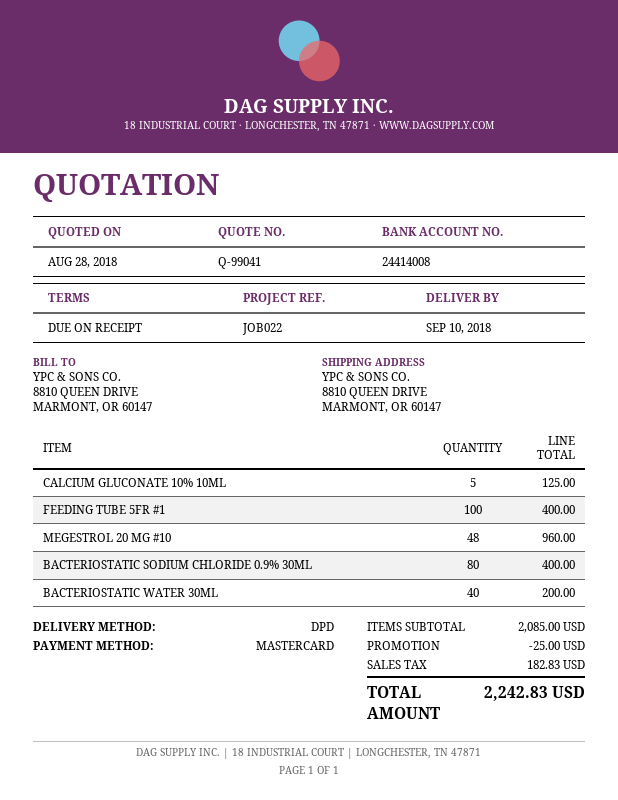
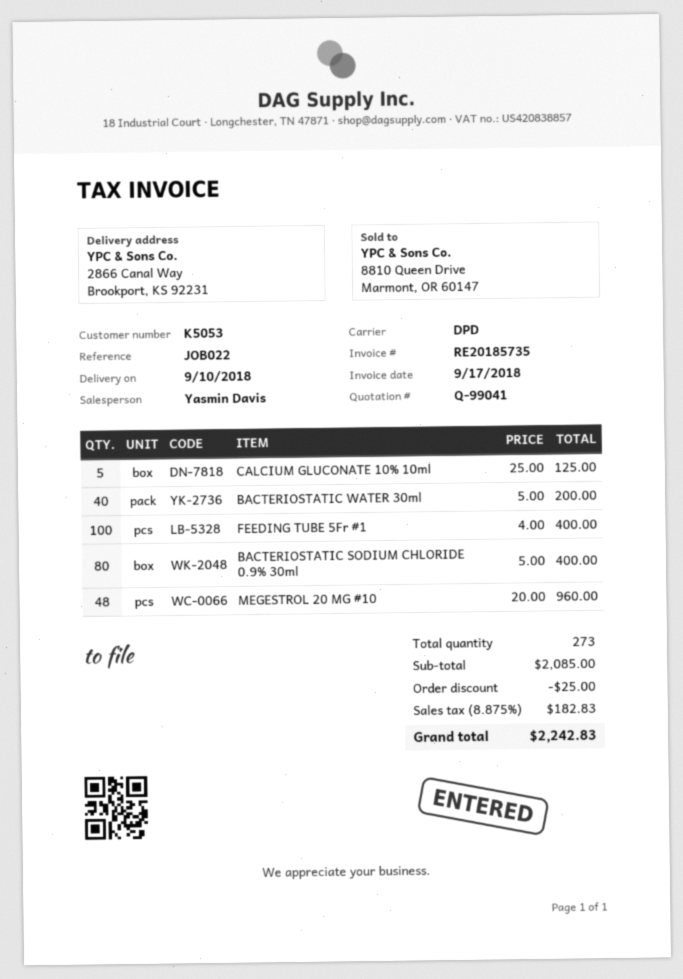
ship to: 8810 QUEEN DRIVE, MARMONT, OR 60147 -> 2866 Canal Way, Brookport, KS 92231

